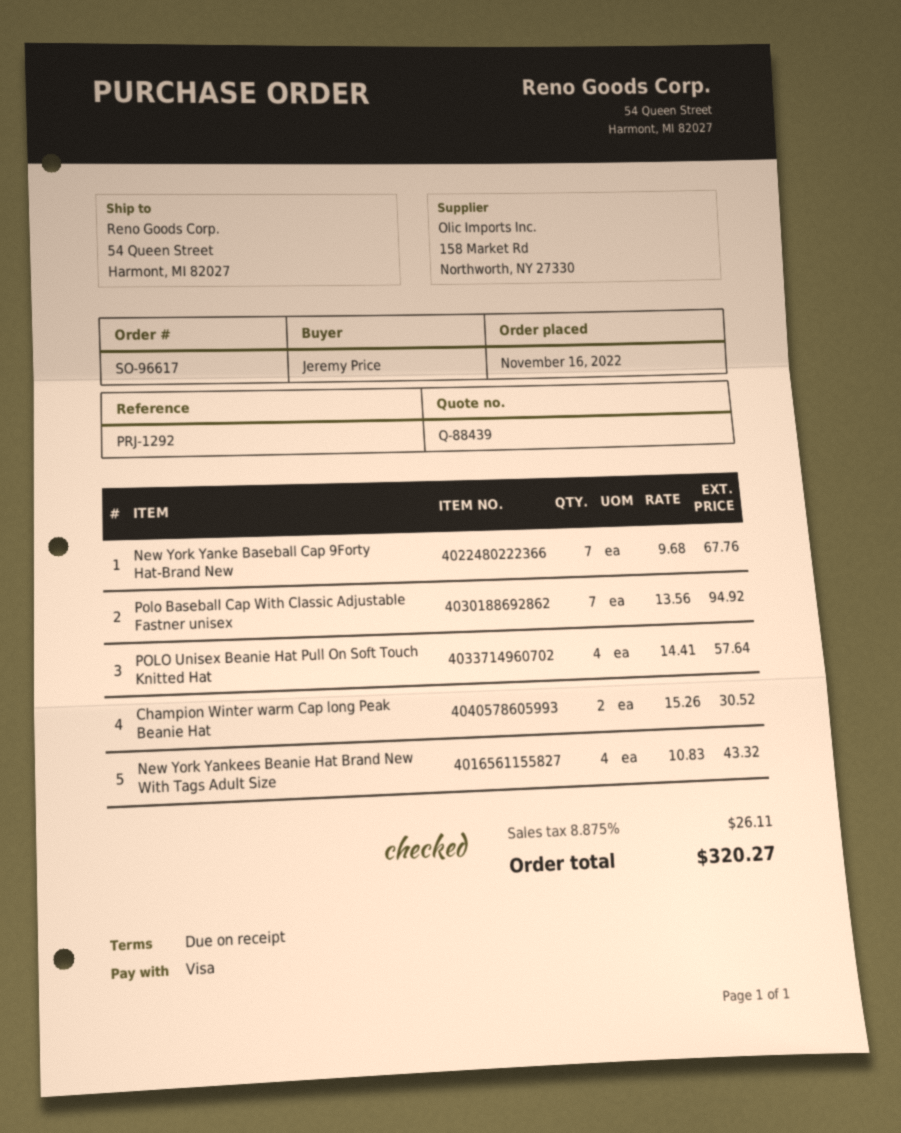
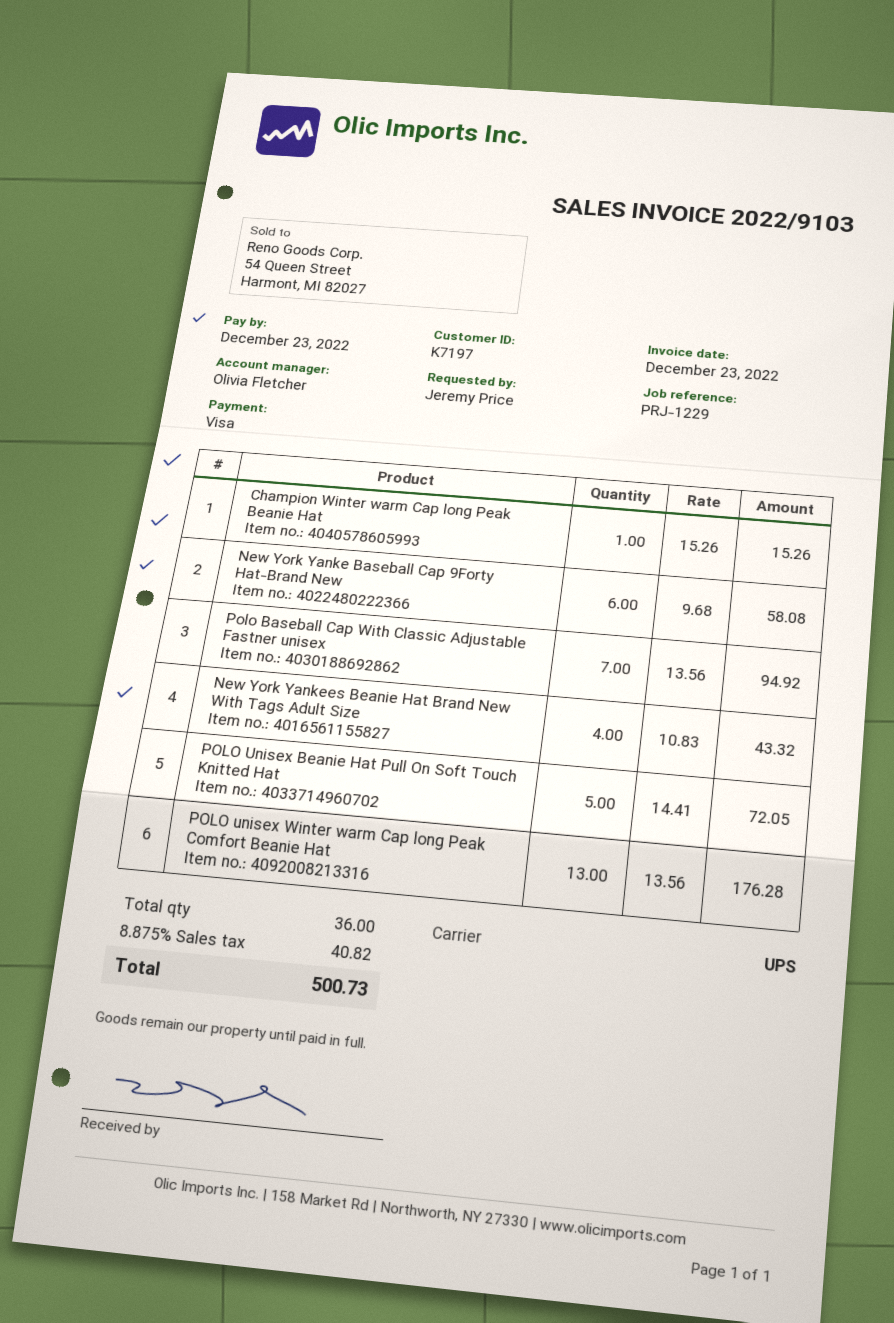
reference: PRJ-1292 -> PRJ-1229
New York Yanke Baseball Cap 9Forty Hat-Brand New: 7 x 9.68 = 67.76 -> 6 x 9.68 = 58.08
POLO Unisex Beanie Hat Pull On Soft Touch Knitted Hat: 4 x 14.41 = 57.64 -> 5 x 14.41 = 72.05
Champion Winter warm Cap long Peak Beanie Hat: 2 x 15.26 = 30.52 -> 1 x 15.26 = 15.26
POLO unisex Winter warm Cap long Peak Comfort Beanie Hat: none -> 13 x 13.56 = 176.28
tax: 8.875% = 26.11 -> 8.875% = 40.82
total: 320.27 -> 500.73

